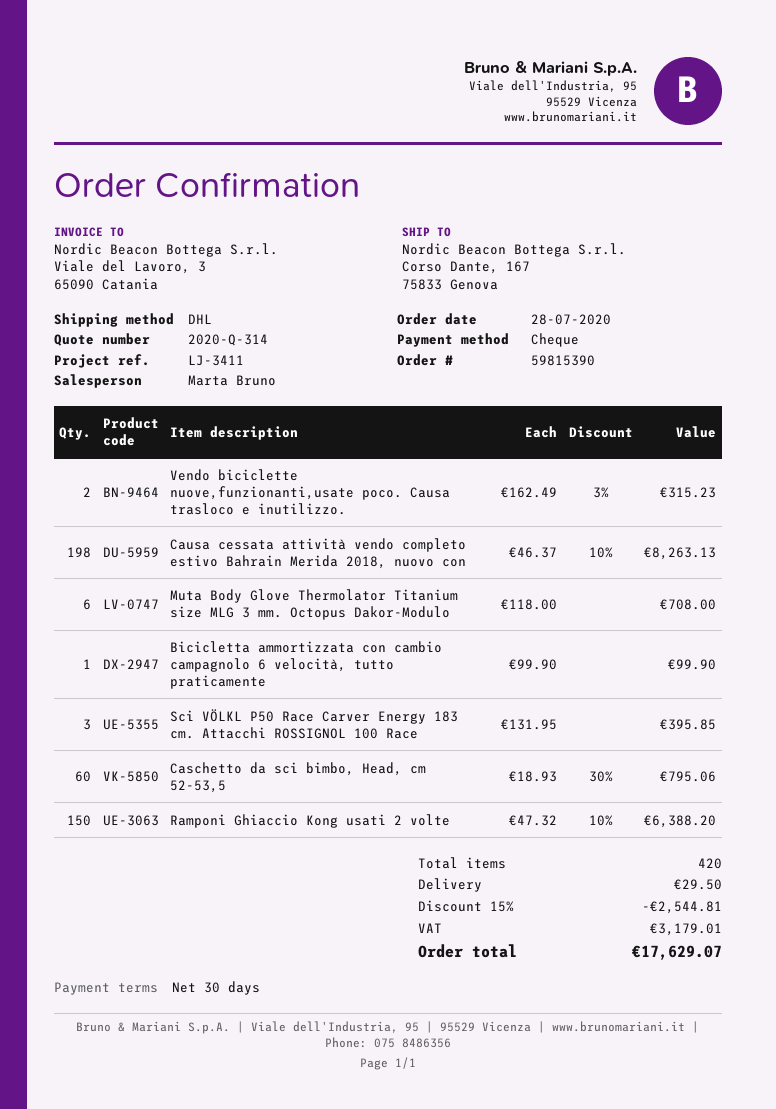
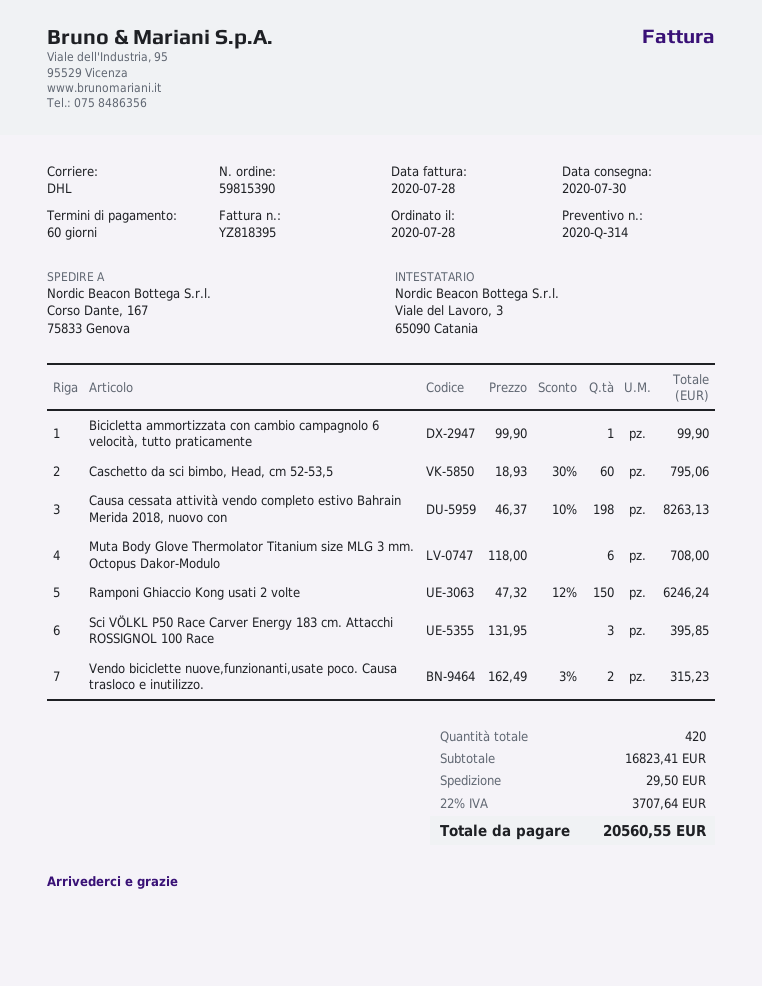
payment terms: 30 days -> 60 days
Ramponi Ghiaccio Kong usati 2 volte: 150 x 47.32 - 10% = 6388.20 -> 150 x 47.32 - 12% = 6246.24
discount: 15% = 2544.81 -> none
tax: 3179.01 -> 3707.64
total: 17629.07 -> 20560.55

